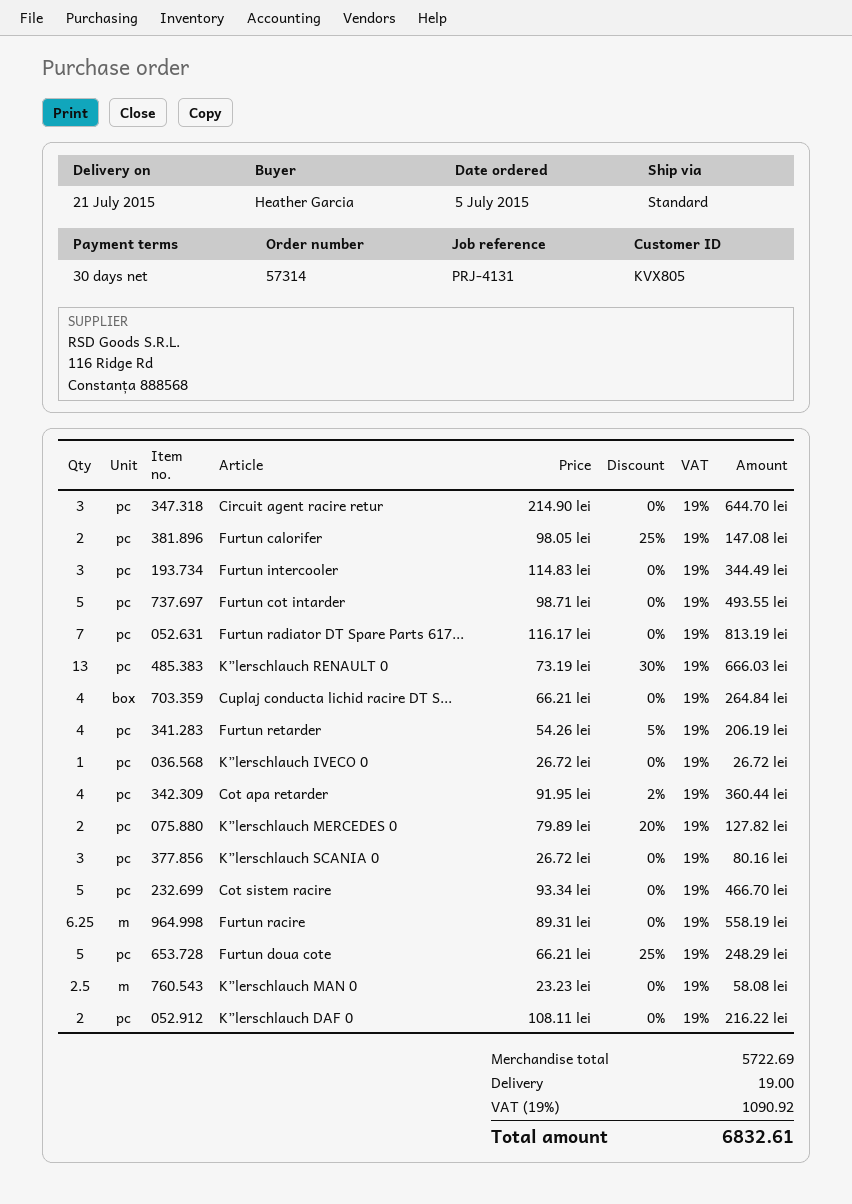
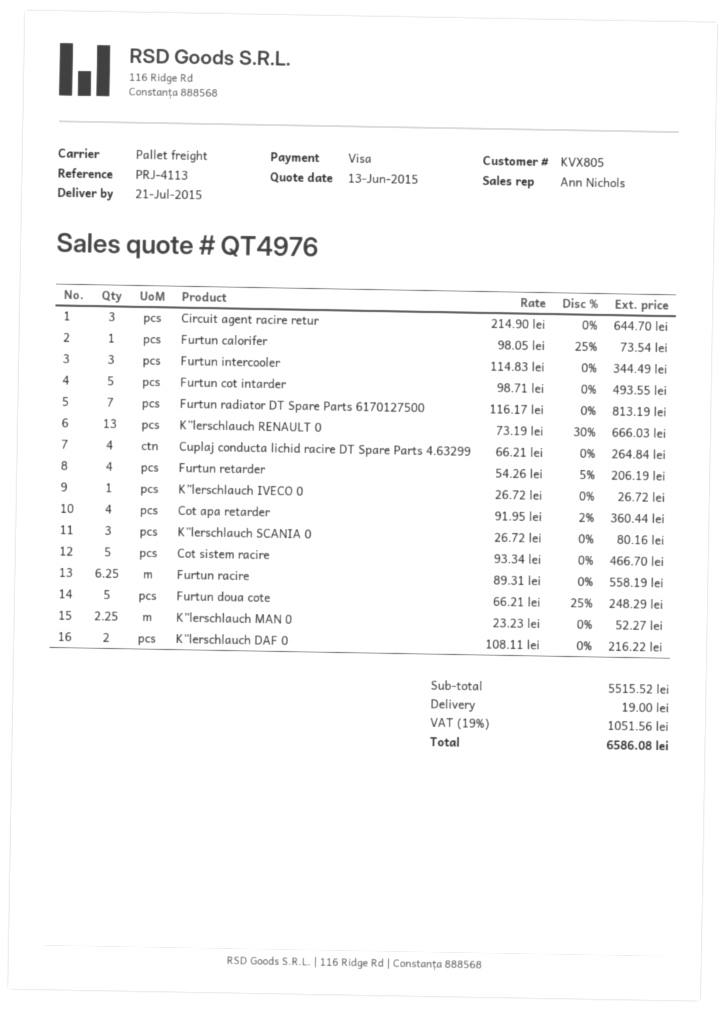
reference: PRJ-4131 -> PRJ-4113
shipping method: standard -> pallet freight
Furtun calorifer: 2 x 98.05 - 25% = 147.08 -> 1 x 98.05 - 25% = 73.54
K”lerschlauch MERCEDES 0: 2 x 79.89 - 20% = 127.82 -> none
K”lerschlauch MAN 0: 2.5 x 23.23 = 58.08 -> 2.25 x 23.23 = 52.27
subtotal: 5722.69 -> 5515.52
tax: 19% = 1090.92 -> 19% = 1051.56
total: 6832.61 -> 6586.08

